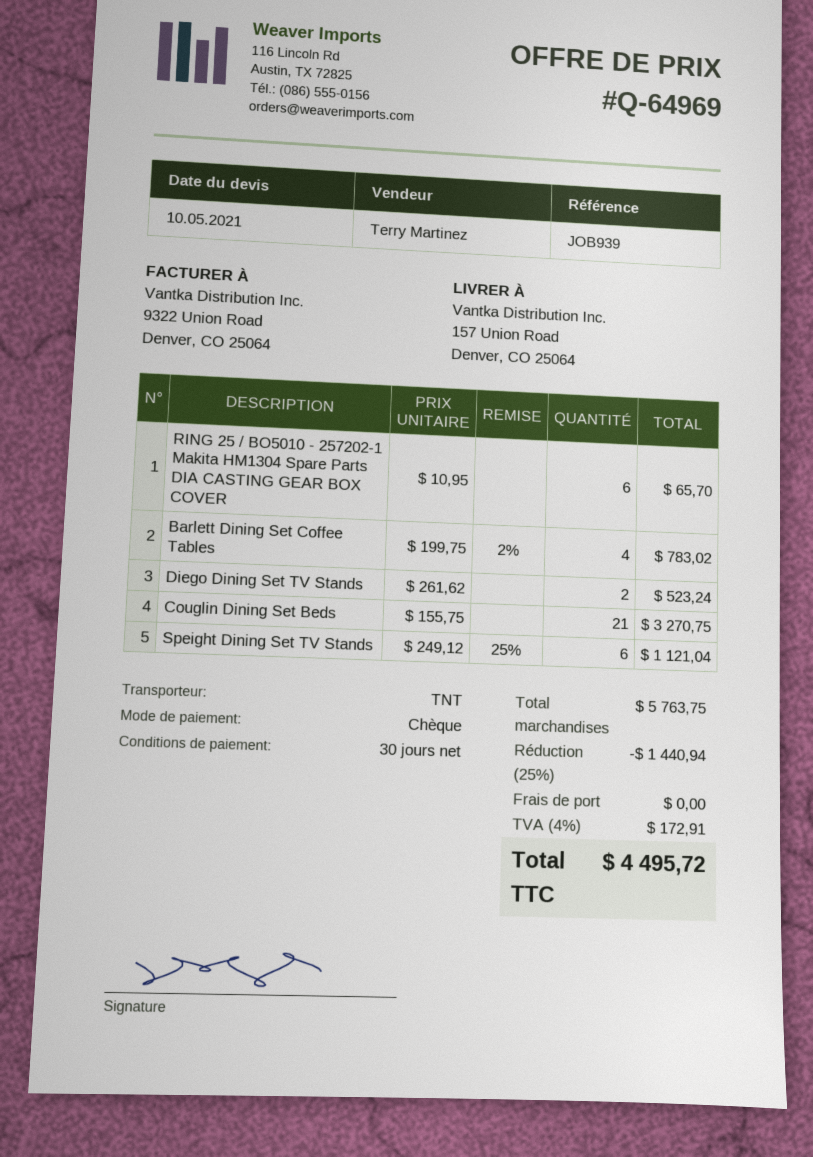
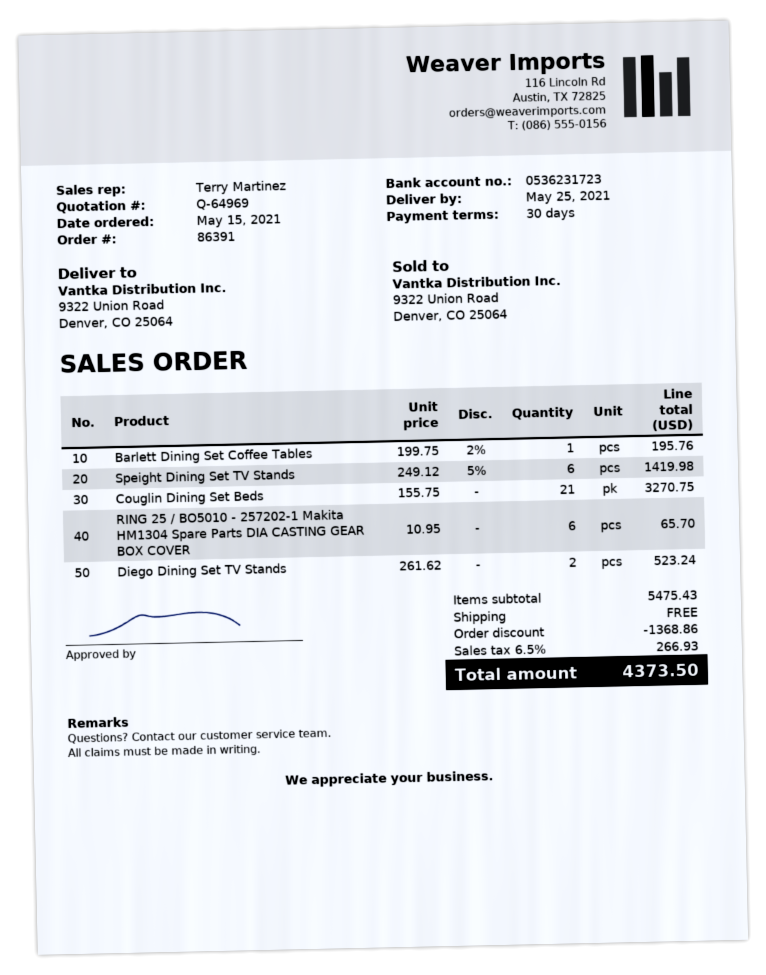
ship to: 157 Union Road, Denver, CO 25064 -> 9322 Union Road, Denver, CO 25064
Barlett Dining Set Coffee Tables: 4 x 199.75 - 2% = 783.02 -> 1 x 199.75 - 2% = 195.76
Speight Dining Set TV Stands: 6 x 249.12 - 25% = 1121.04 -> 6 x 249.12 - 5% = 1419.98
subtotal: 5763.75 -> 5475.43
discount: 1440.94 -> 1368.86
tax: 4% = 172.91 -> 6.5% = 266.93
total: 4495.72 -> 4373.50

